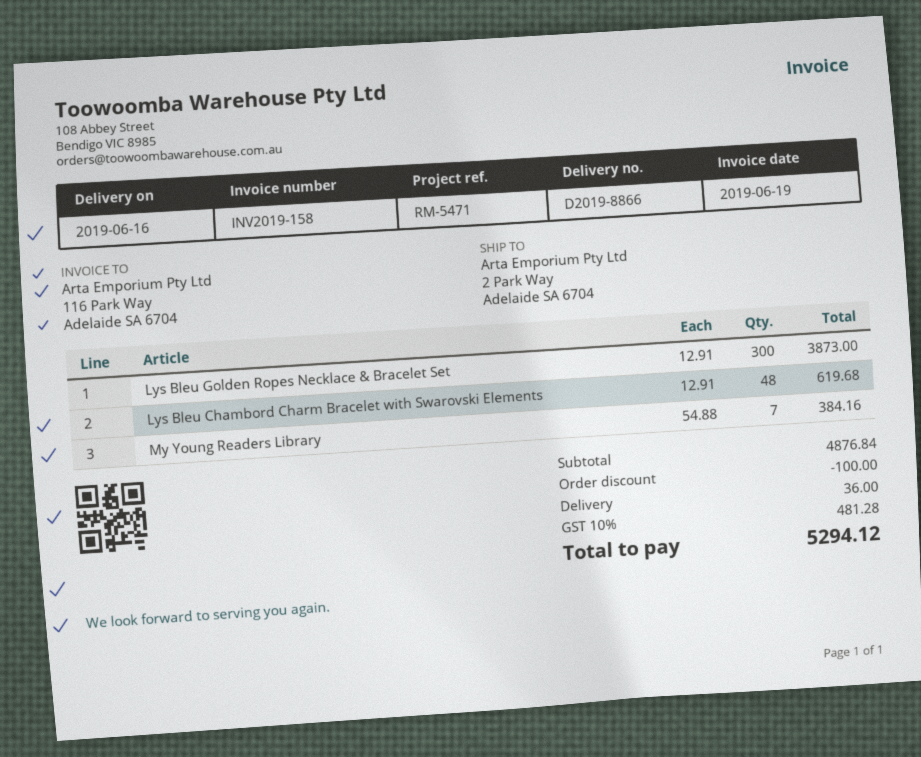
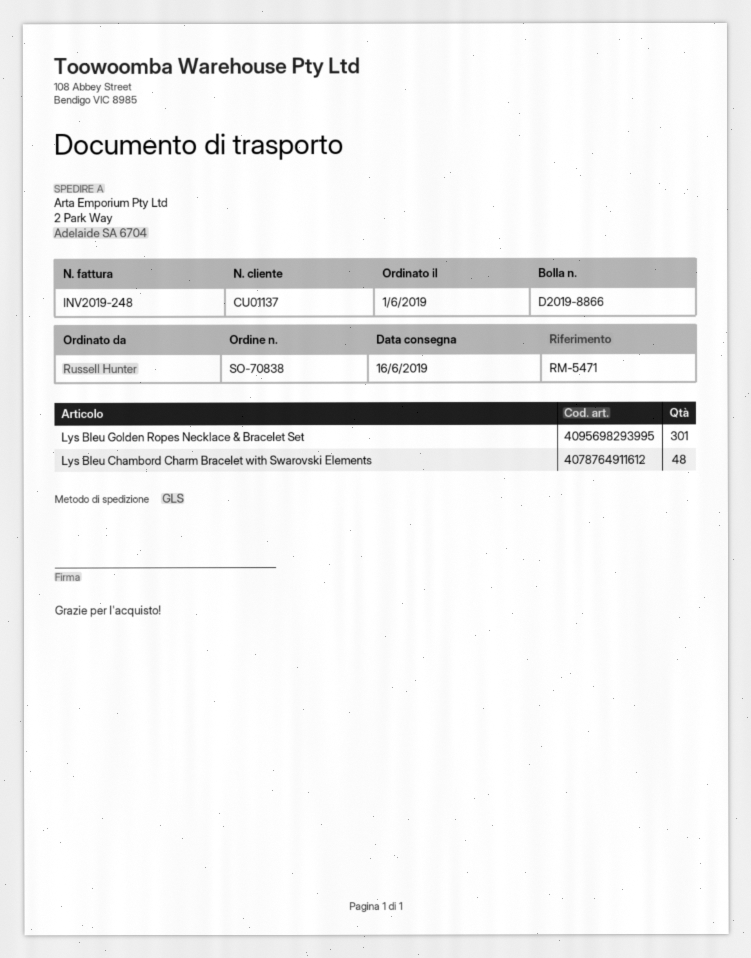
invoice number: INV2019-158 -> INV2019-248
Lys Bleu Golden Ropes Necklace & Bracelet Set: 300 -> 301
My Young Readers Library: 7 -> none

